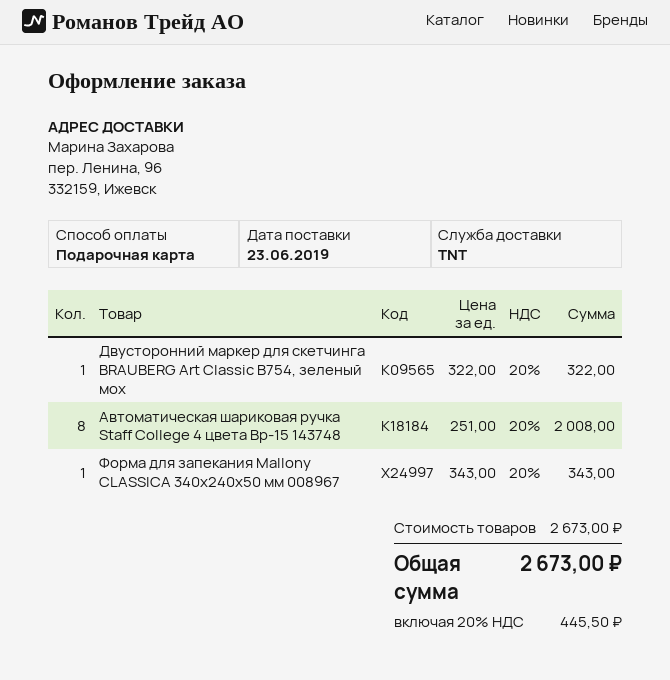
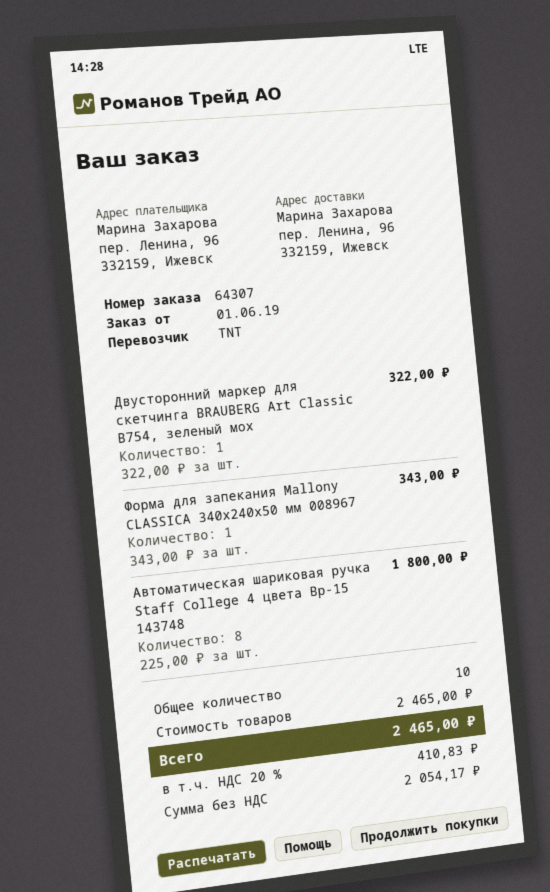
Автоматическая шариковая ручка Staff College 4 цвета Bp-15 143748: 8 x 251.00 = 2008.00 -> 8 x 225.00 = 1800.00
subtotal: 2673.00 -> 2465.00
tax: 20% = 445.50 -> 20% = 410.83
total: 2673.00 -> 2465.00

